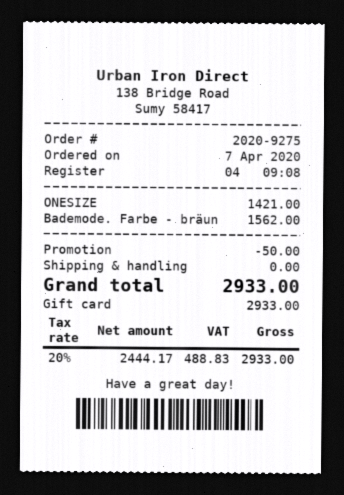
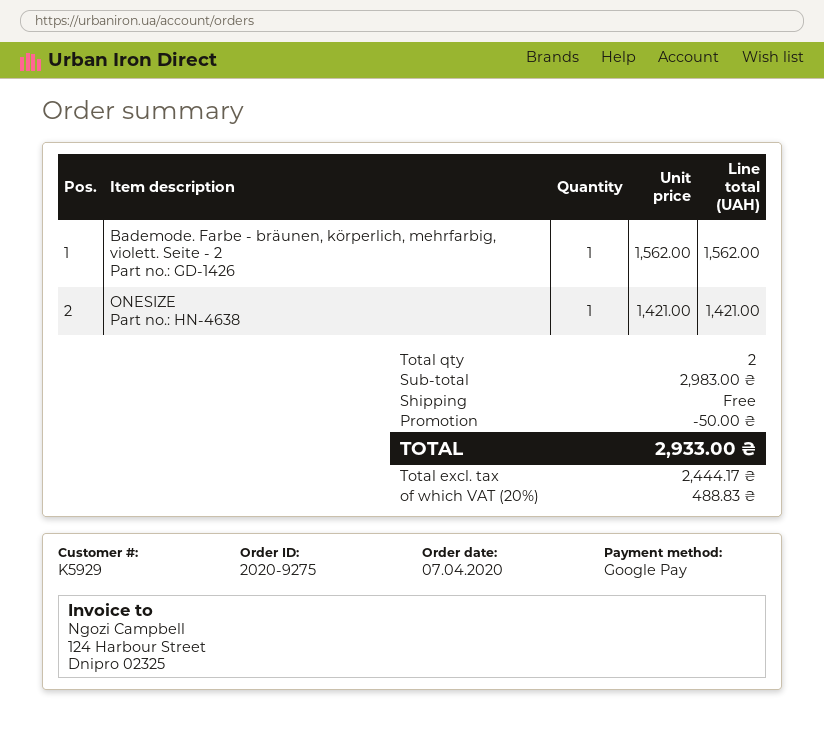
payment method: gift card -> Google Pay

